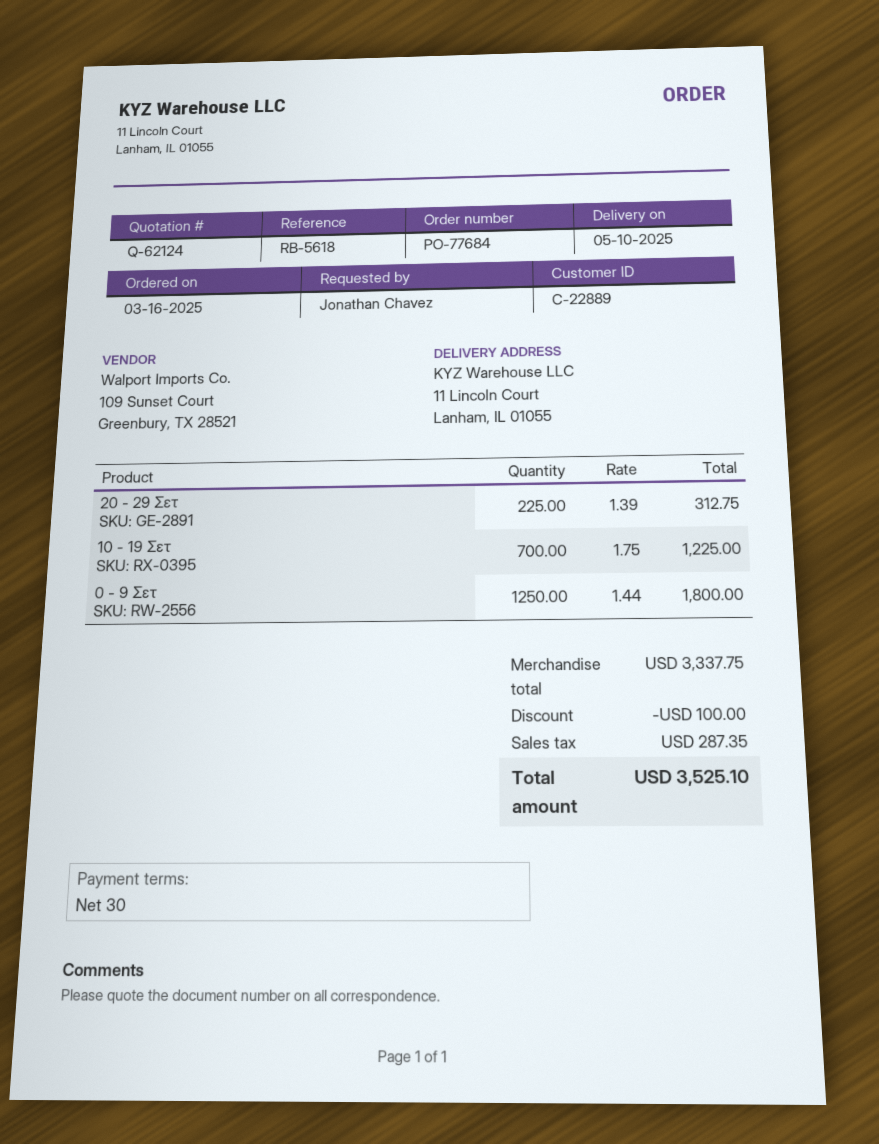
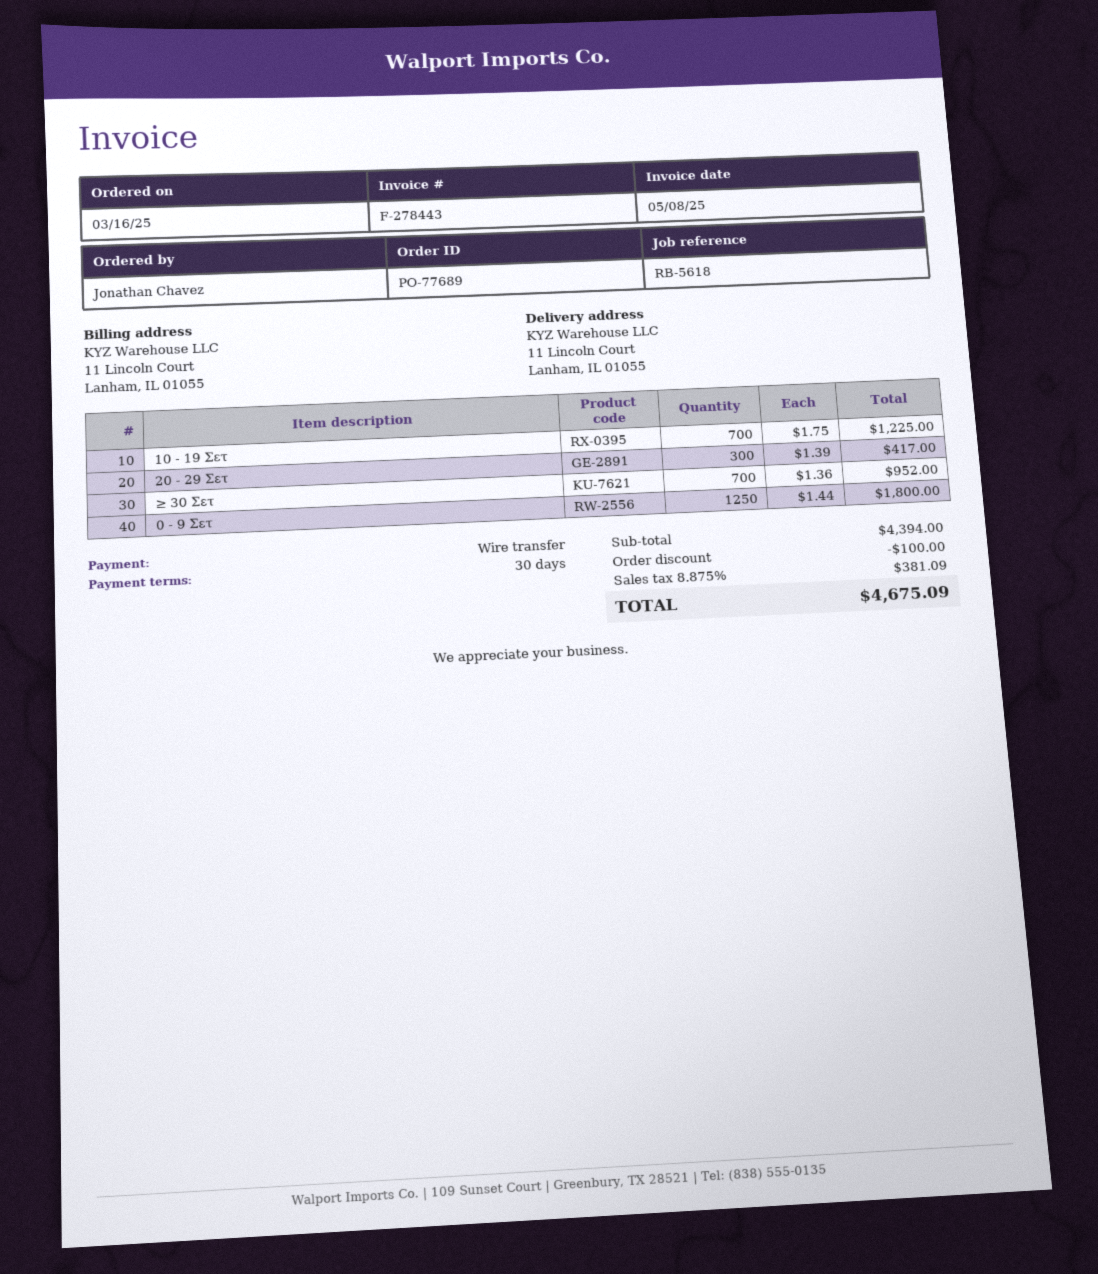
order number: PO-77684 -> PO-77689
20 - 29 Σετ: 225 x 1.39 = 312.75 -> 300 x 1.39 = 417.00
≥ 30 Σετ: none -> 700 x 1.36 = 952.00
subtotal: 3337.75 -> 4394.00
tax: 287.35 -> 381.09
total: 3525.10 -> 4675.09

